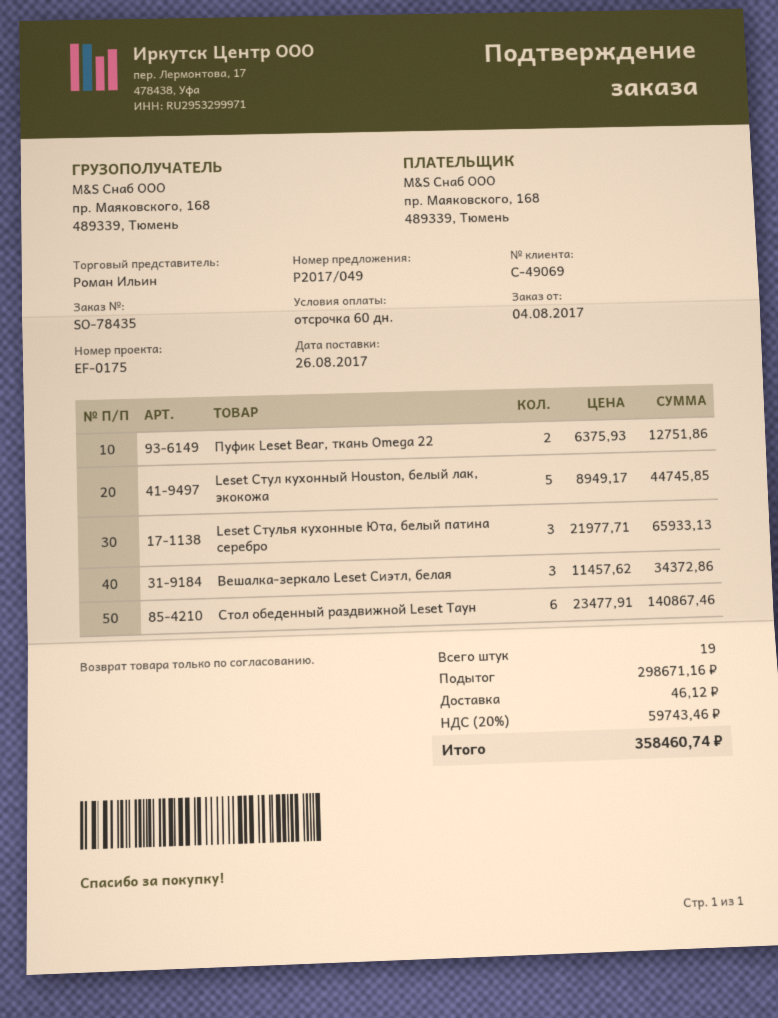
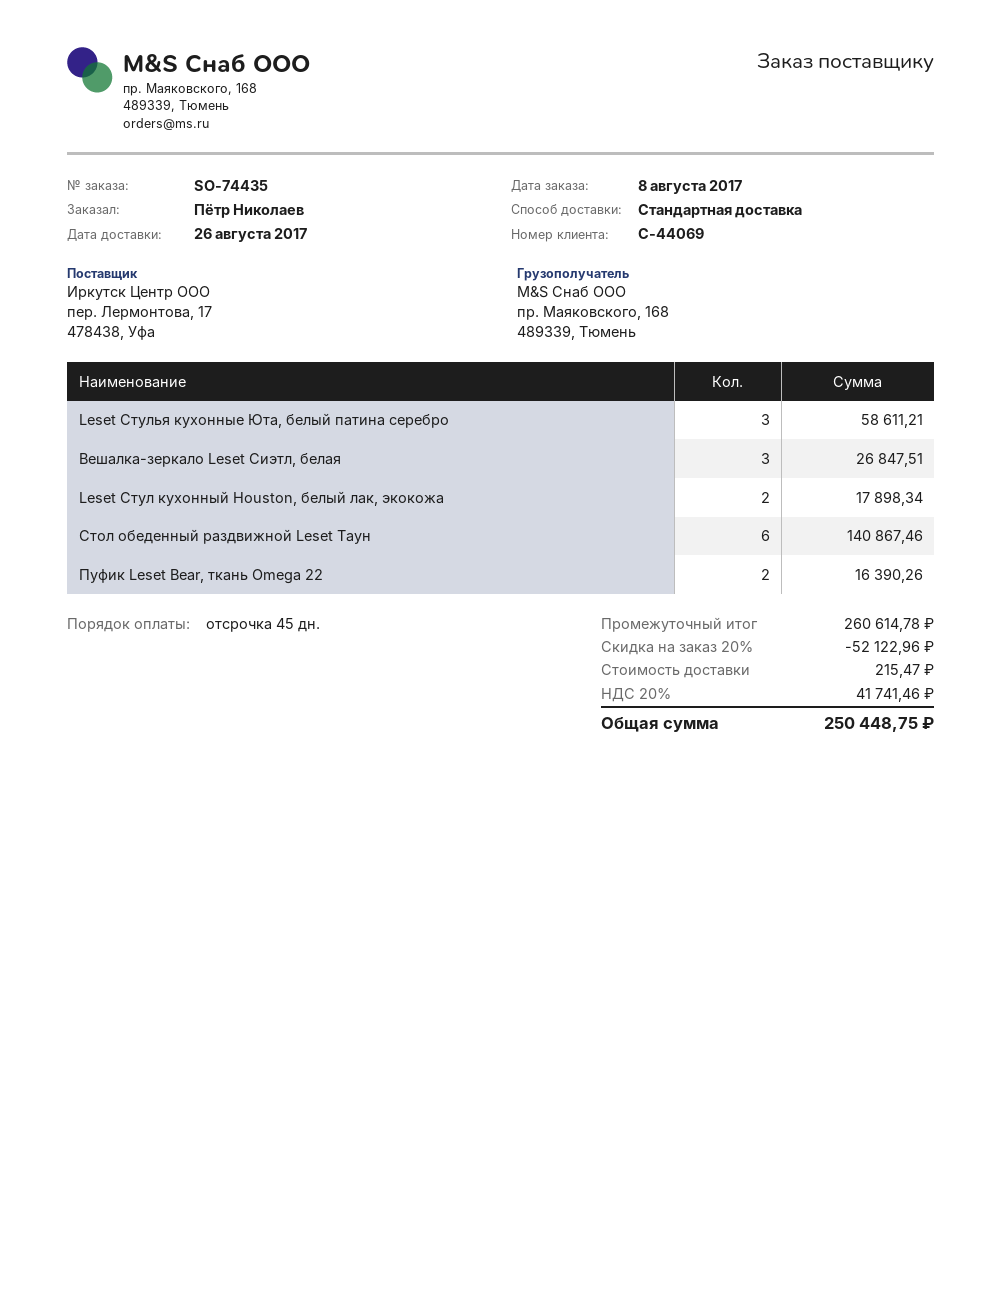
order number: SO-78435 -> SO-74435
order date: 2017-08-04 -> 2017-08-08
payment terms: 60 days -> 45 days
customer number: C-49069 -> C-44069
Пуфик Leset Bear, ткань Omega 22: 2 for 12751.86 -> 2 for 16390.26
Leset Стул кухонный Houston, белый лак, экокожа: 5 for 44745.85 -> 2 for 17898.34
Leset Стулья кухонные Юта, белый патина серебро: 3 for 65933.13 -> 3 for 58611.21
Вешалка-зеркало Leset Сиэтл, белая: 3 for 34372.86 -> 3 for 26847.51
subtotal: 298671.16 -> 260614.78
discount: none -> 20% = 52122.96
shipping: 46.12 -> 215.47
tax: 20% = 59743.46 -> 20% = 41741.46
total: 358460.74 -> 250448.75

